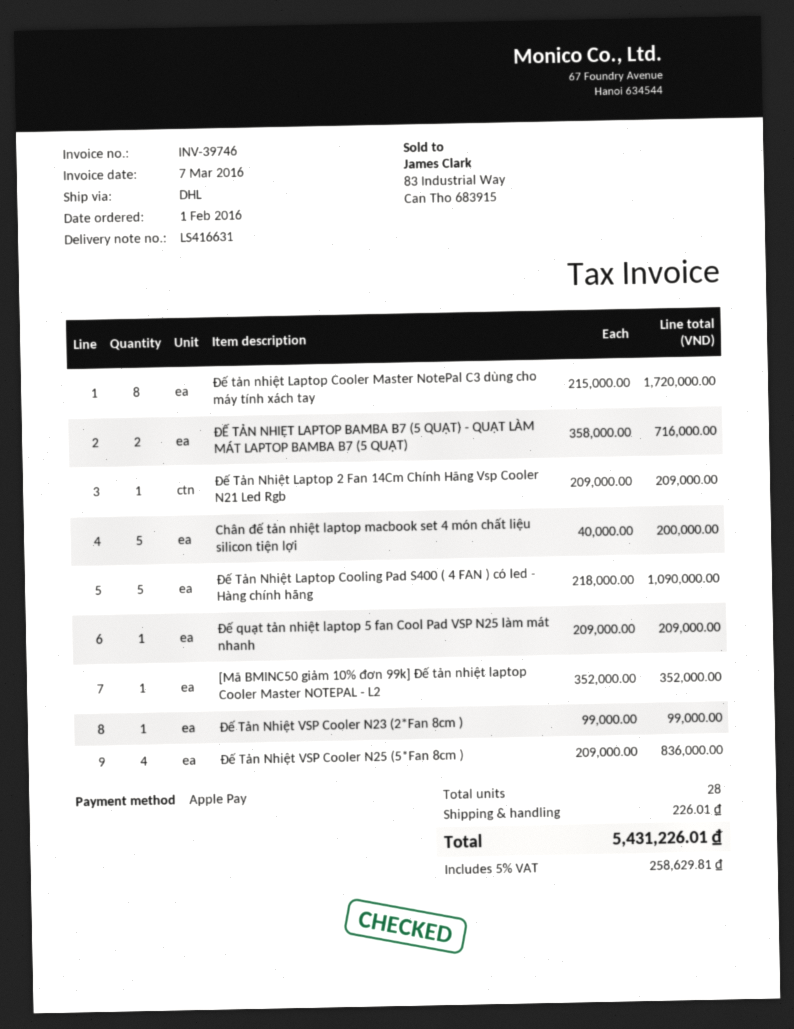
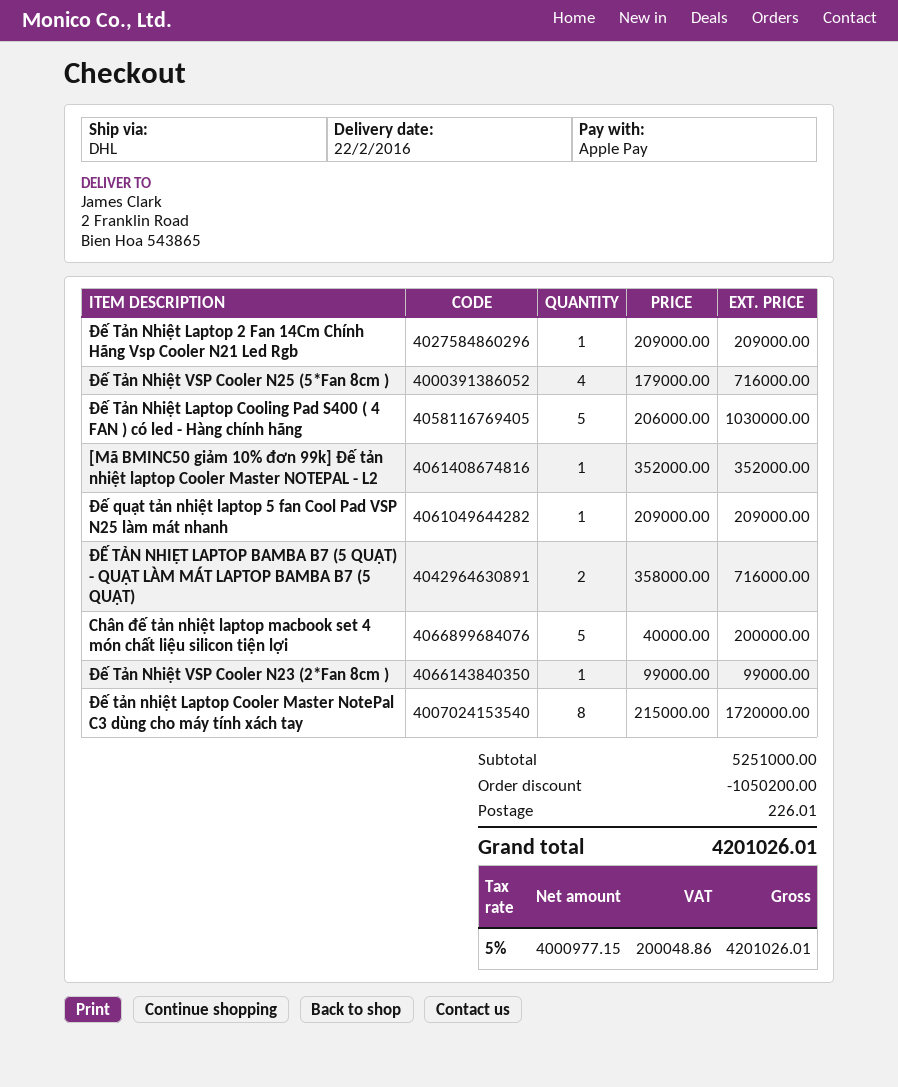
Đế Tản Nhiệt Laptop Cooling Pad S400 ( 4 FAN ) có led - Hàng chính hãng: 5 x 218000.00 = 1090000.00 -> 5 x 206000.00 = 1030000.00
Đế Tản Nhiệt VSP Cooler N25 (5*Fan 8cm ): 4 x 209000.00 = 836000.00 -> 4 x 179000.00 = 716000.00
discount: none -> 1050200.00
tax: 5% = 258629.81 -> 5% = 200048.86
total: 5431226.01 -> 4201026.01

